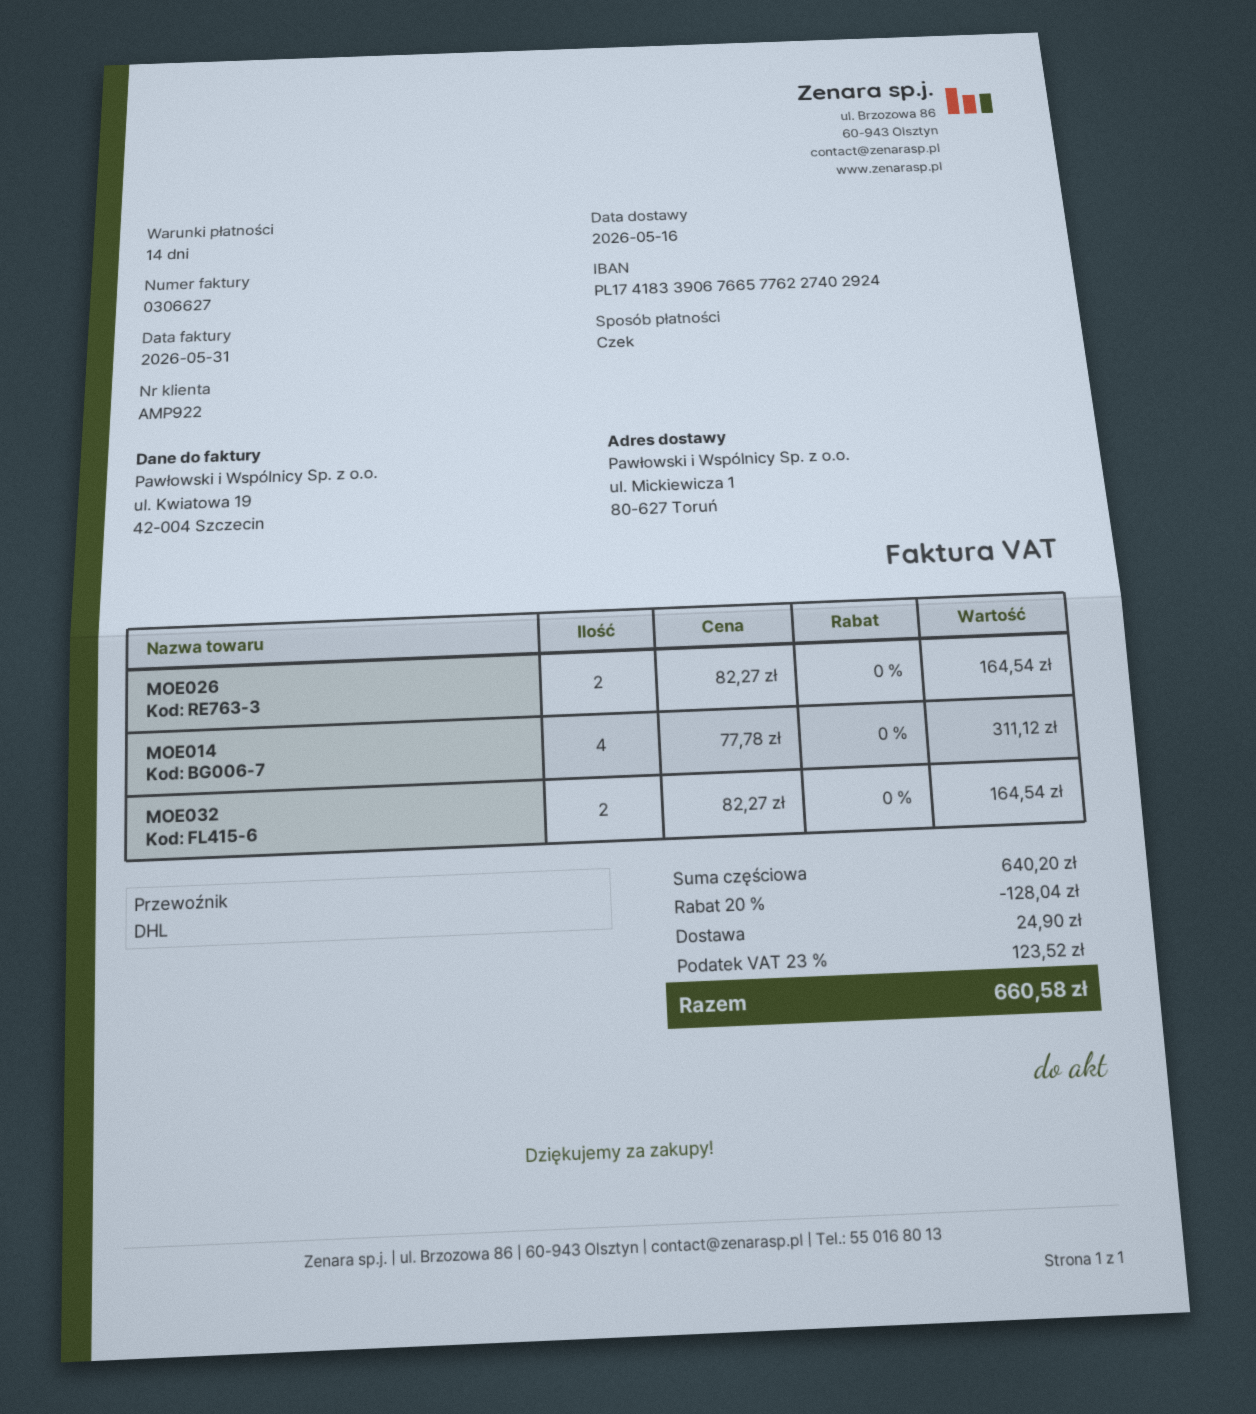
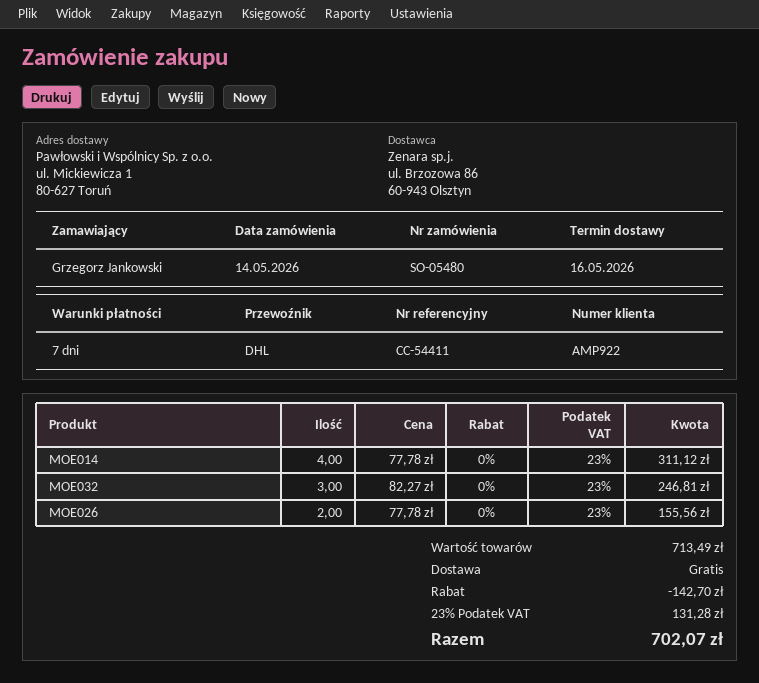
payment terms: 14 days -> 7 days
MOE026: 2 x 82.27 = 164.54 -> 2 x 77.78 = 155.56
MOE032: 2 x 82.27 = 164.54 -> 3 x 82.27 = 246.81
subtotal: 640.20 -> 713.49
discount: 128.04 -> 142.70
shipping: 24.90 -> 0.00
tax: 23% = 123.52 -> 23% = 131.28
total: 660.58 -> 702.07

